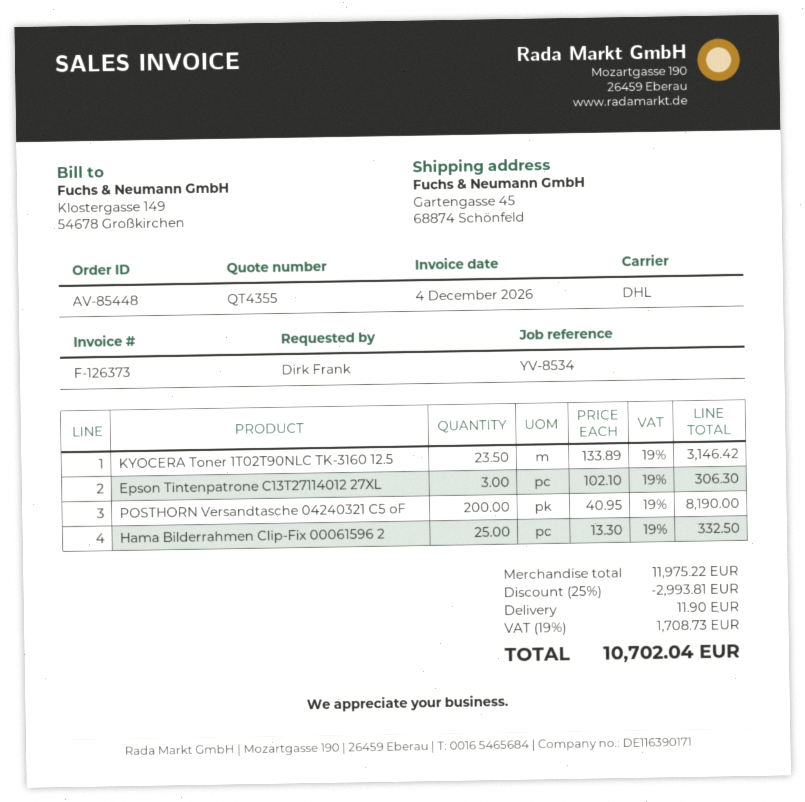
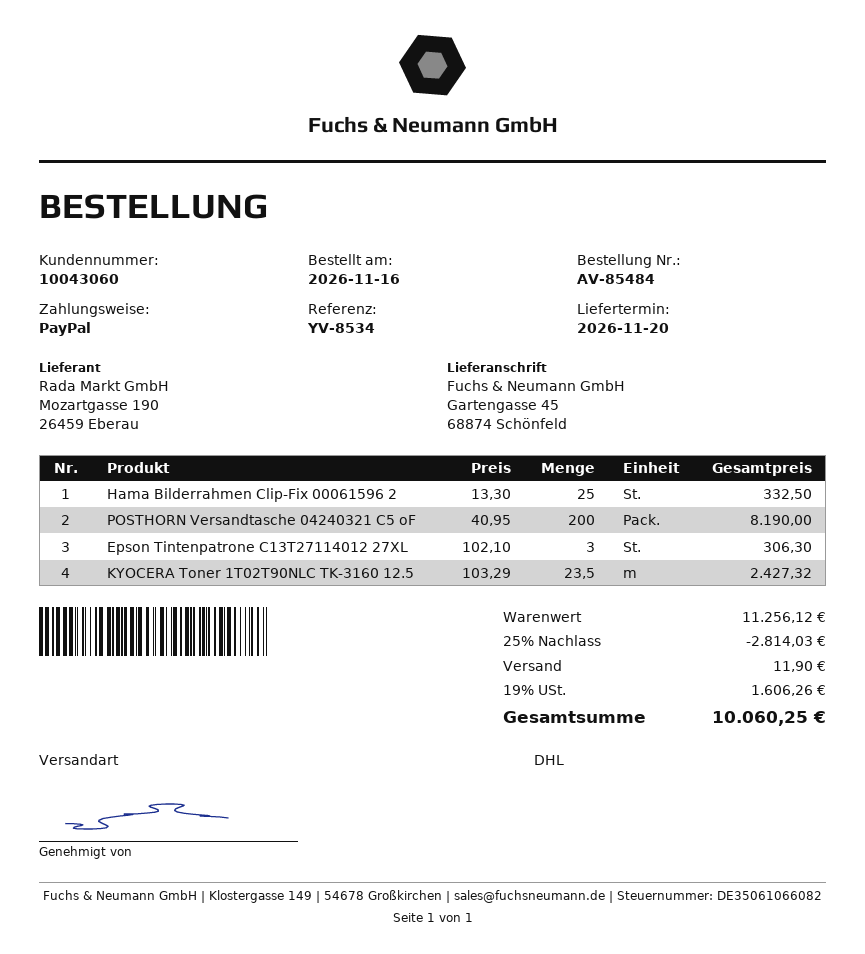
order number: AV-85448 -> AV-85484
KYOCERA Toner 1T02T90NLC TK-3160 12.5: 23.5 x 133.89 = 3146.42 -> 23.5 x 103.29 = 2427.32
subtotal: 11975.22 -> 11256.12
discount: 25% = 2993.81 -> 25% = 2814.03
tax: 19% = 1708.73 -> 19% = 1606.26
total: 10702.04 -> 10060.25

